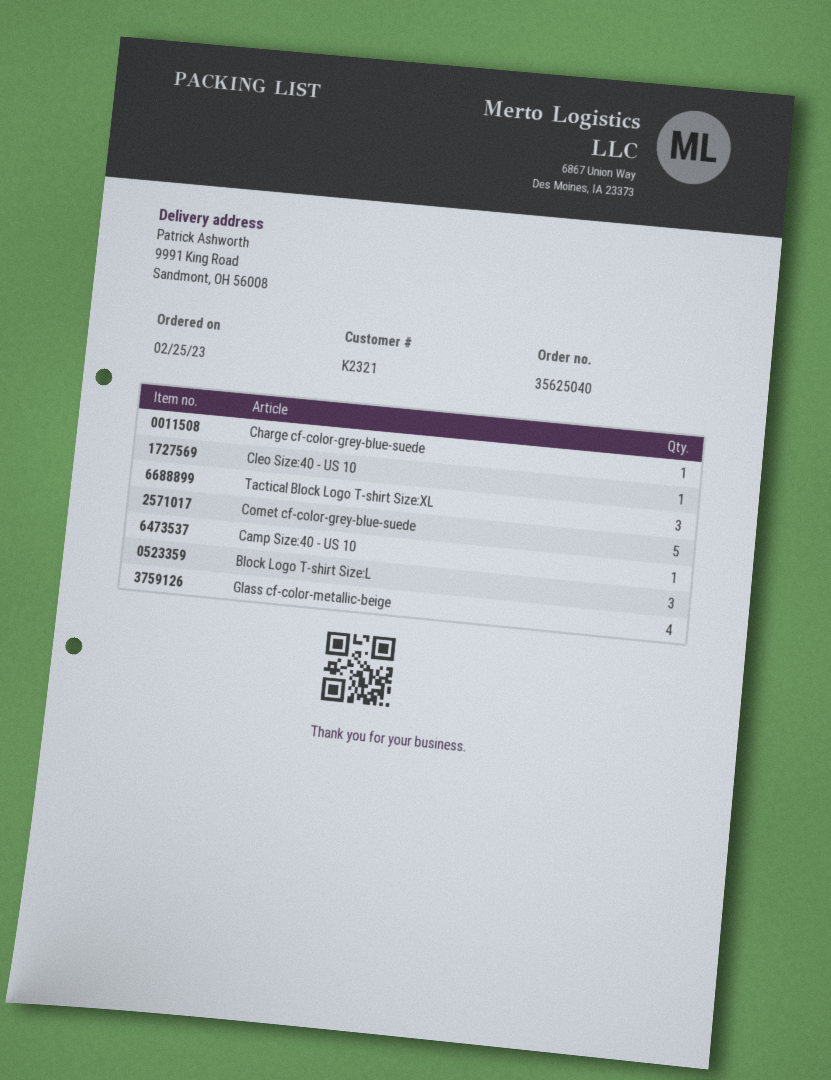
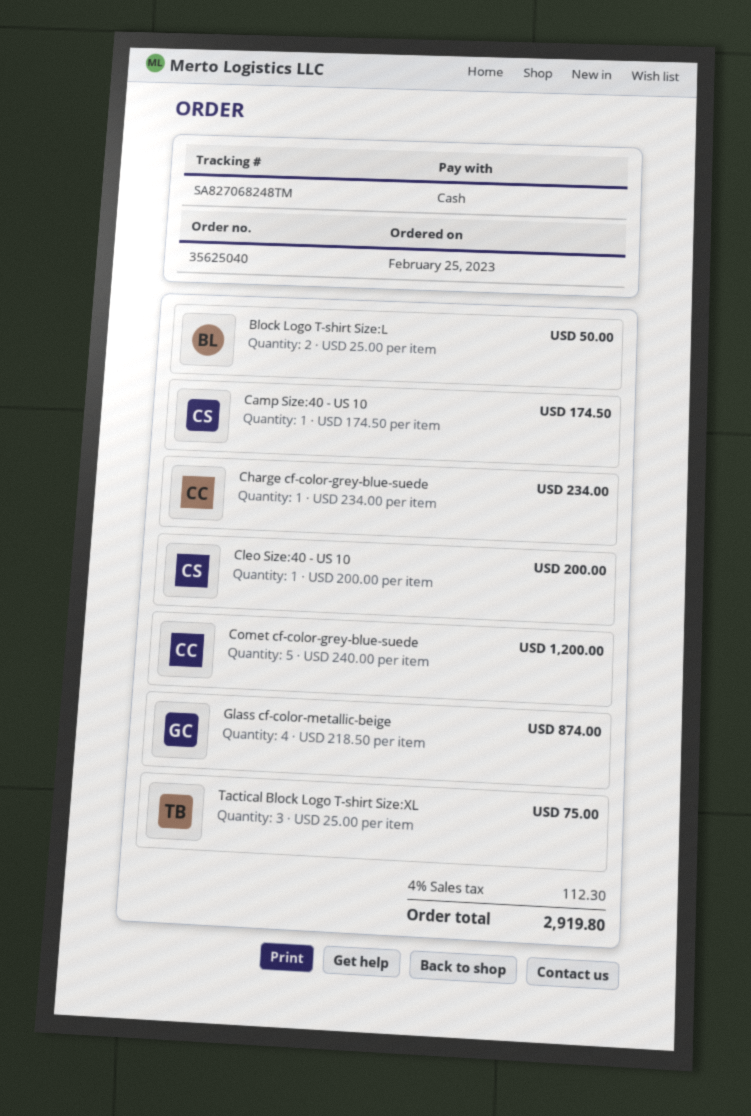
Block Logo T-shirt Size:L: 3 -> 2

